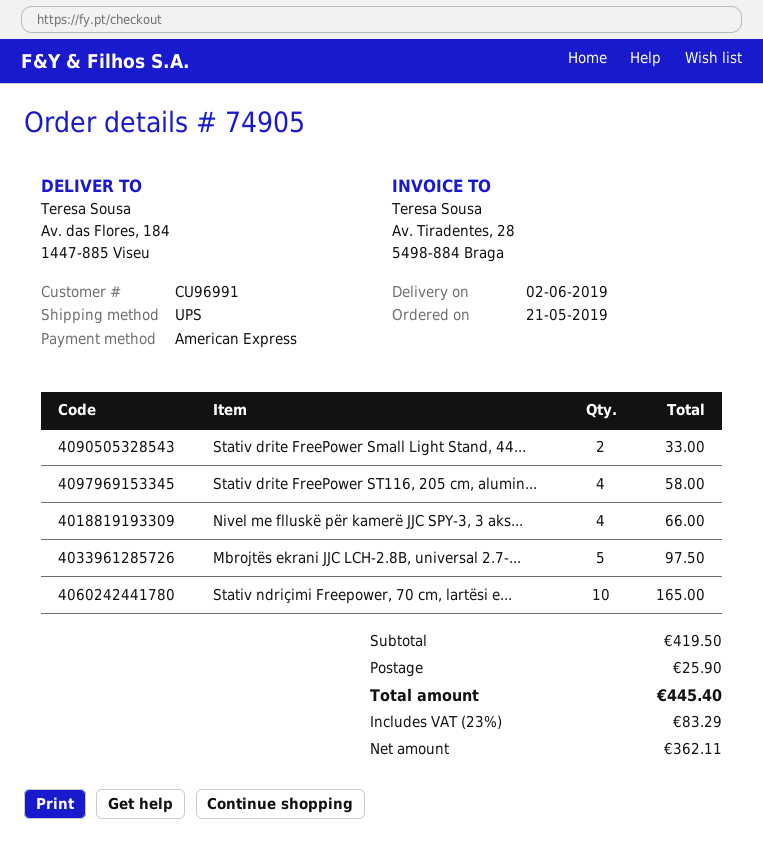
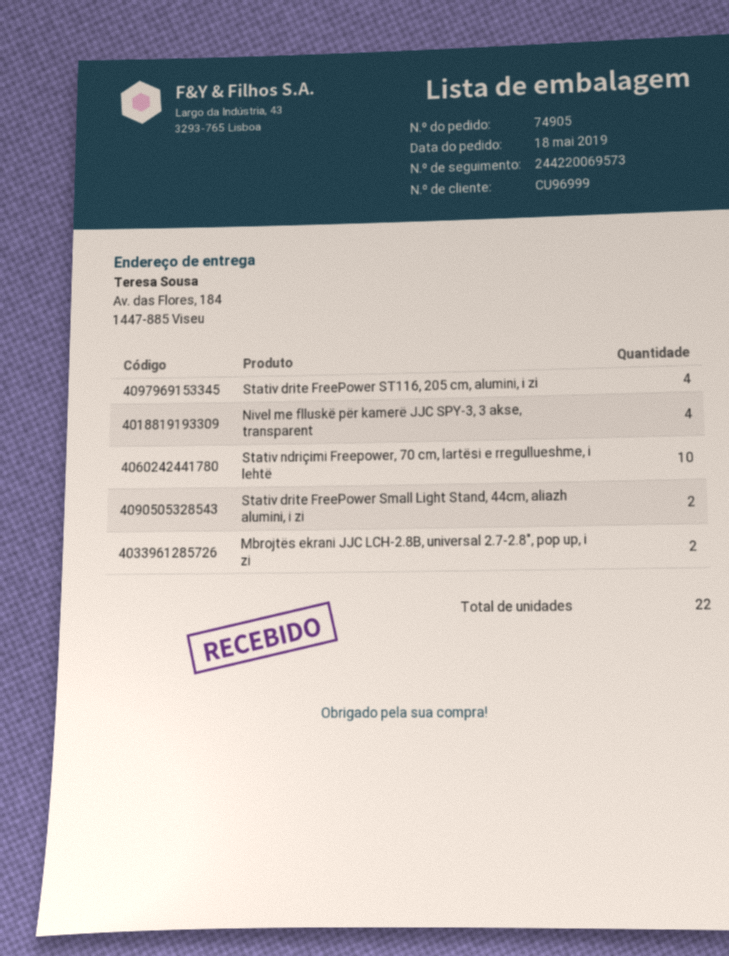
order date: 2019-05-21 -> 2019-05-18
customer number: CU96991 -> CU96999
Mbrojtës ekrani JJC LCH-2.8B, universal 2.7-...: 5 -> 2

